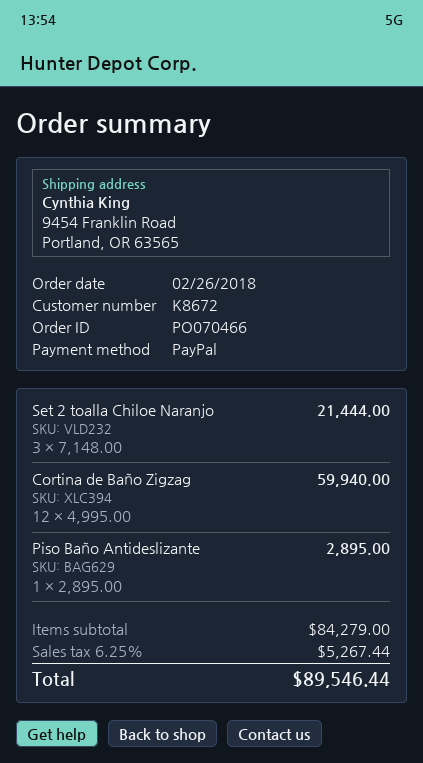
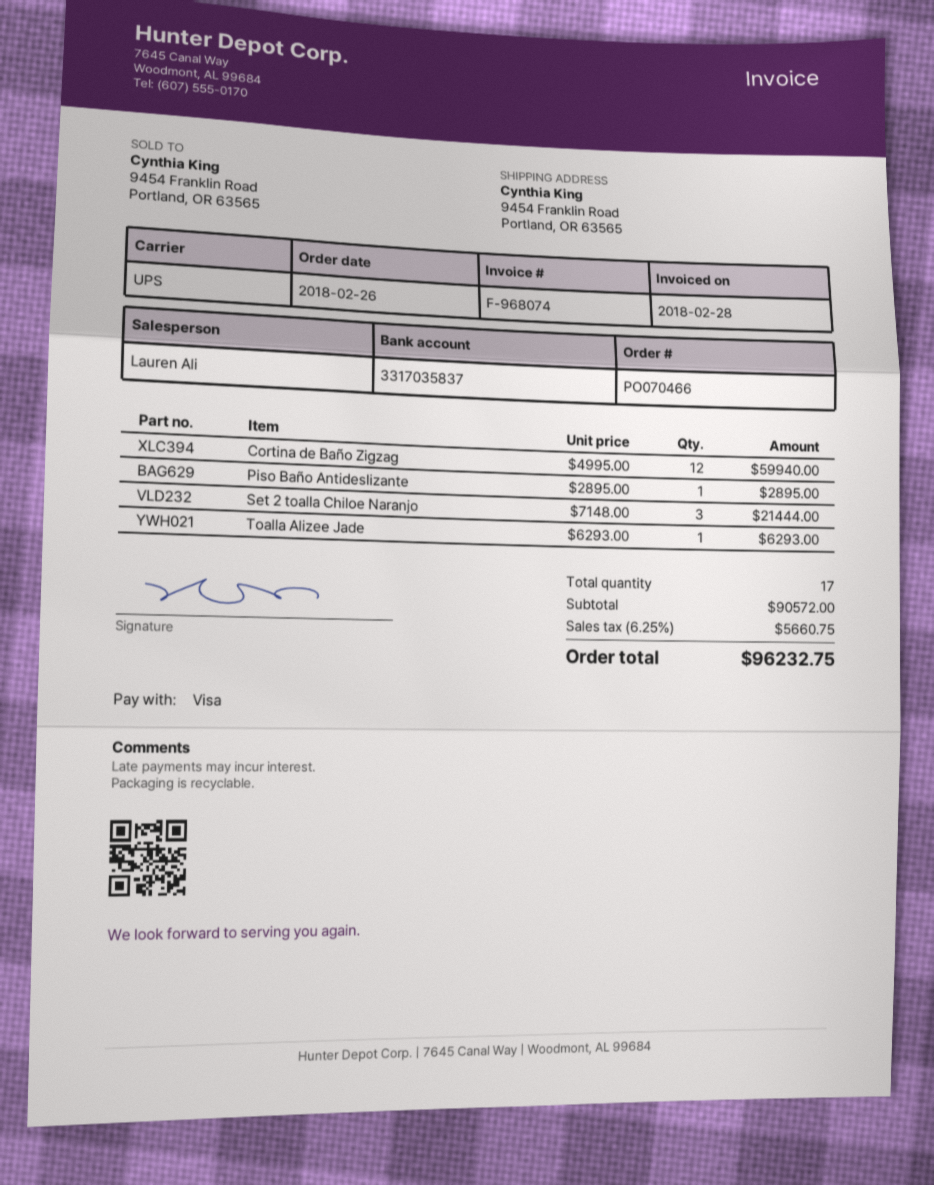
payment method: PayPal -> Visa
Toalla Alizee Jade: none -> 1 x 6293.00 = 6293.00
subtotal: 84279.00 -> 90572.00
tax: 6.25% = 5267.44 -> 6.25% = 5660.75
total: 89546.44 -> 96232.75

